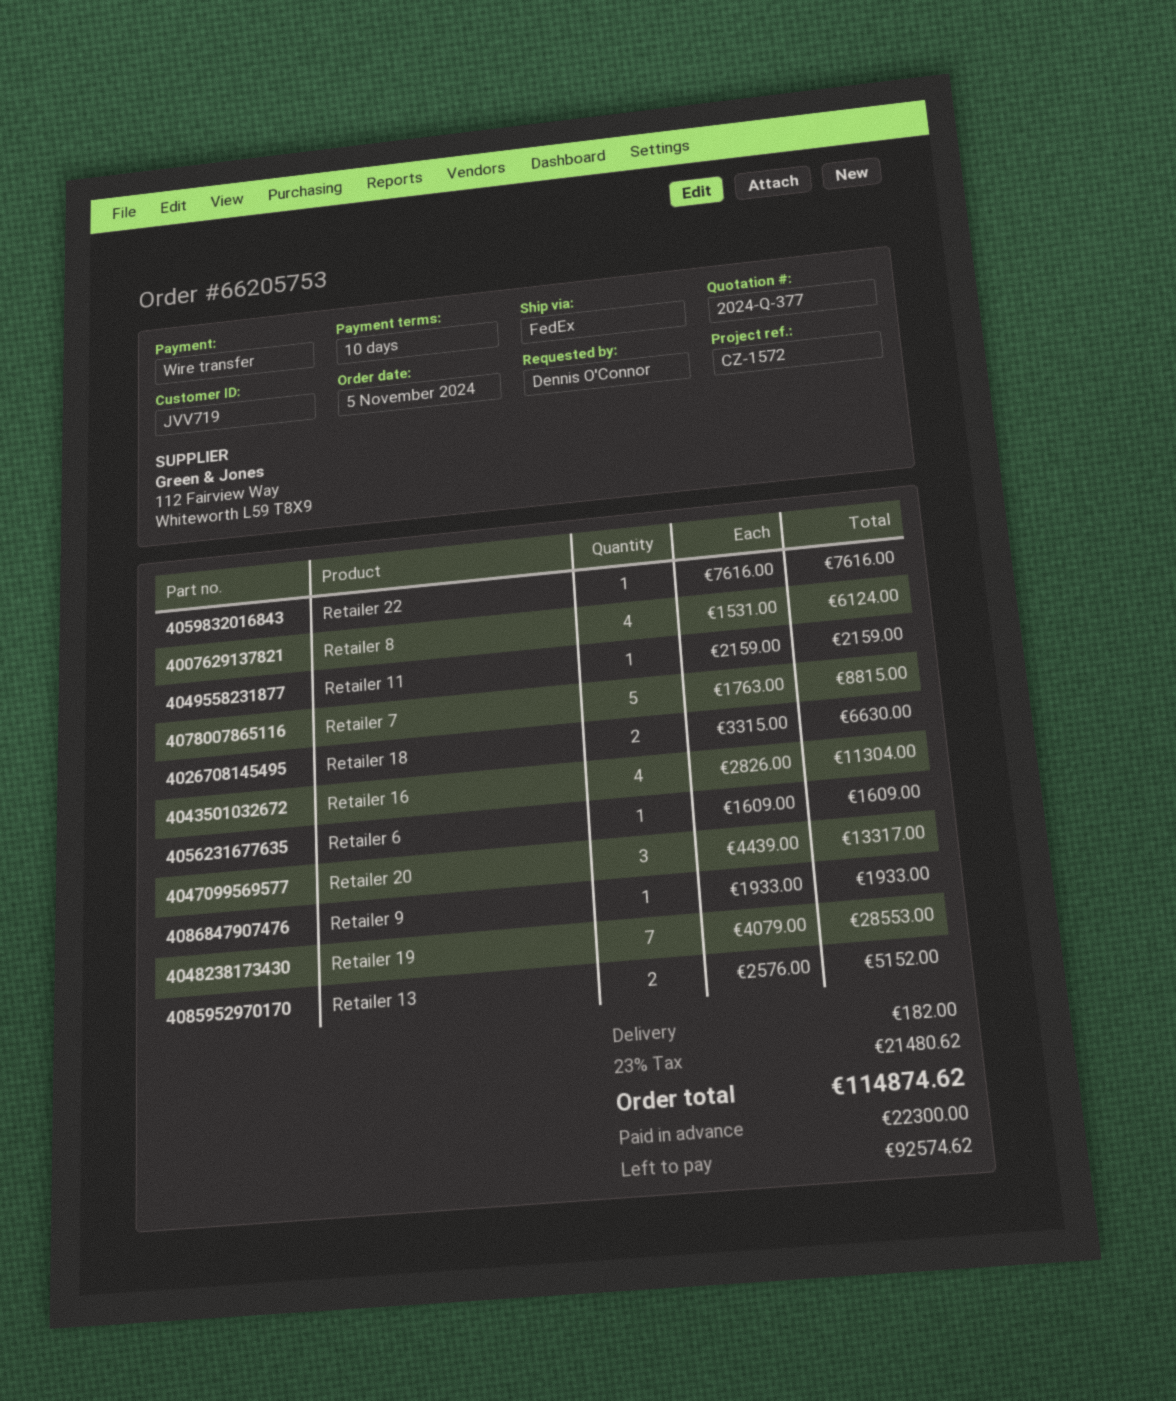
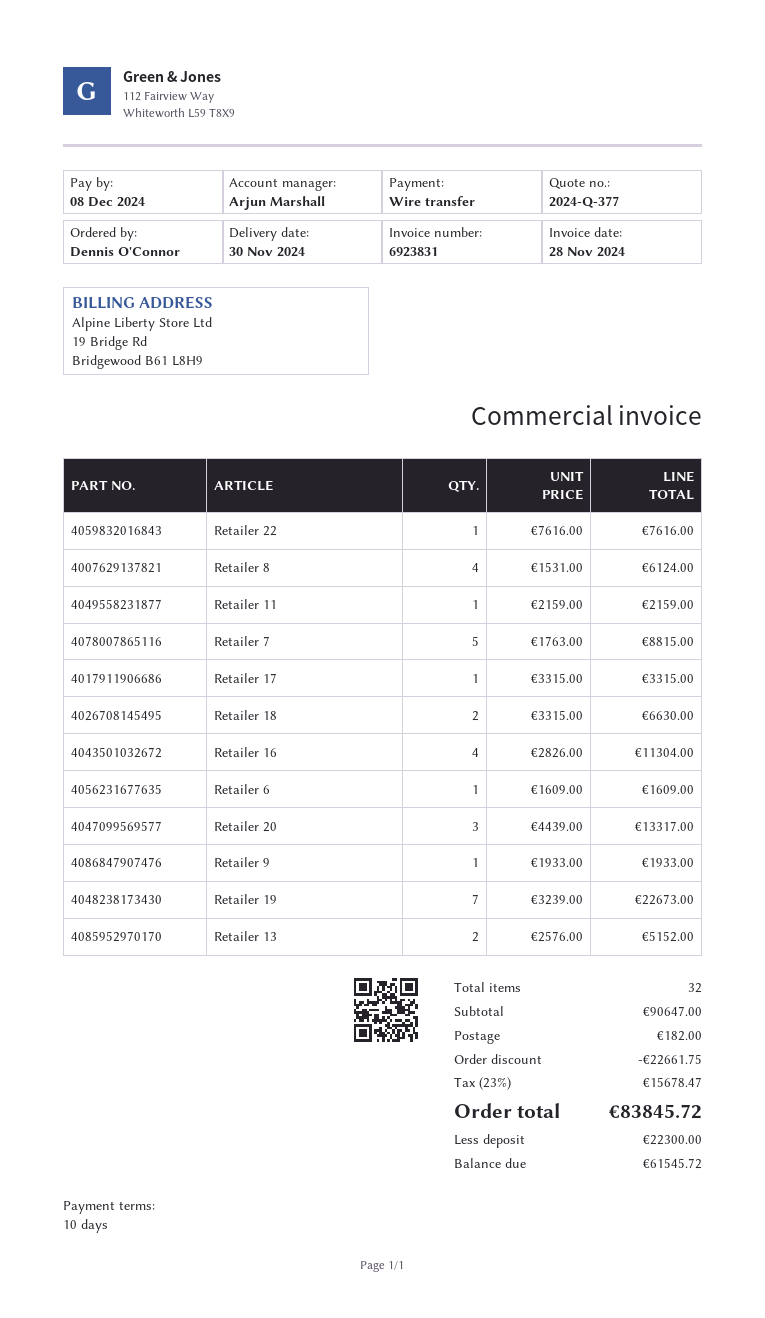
Retailer 19: 7 x 4079.00 = 28553.00 -> 7 x 3239.00 = 22673.00
Retailer 17: none -> 1 x 3315.00 = 3315.00
discount: none -> 22661.75
tax: 23% = 21480.62 -> 23% = 15678.47
total: 114874.62 -> 83845.72
balance: 92574.62 -> 61545.72

